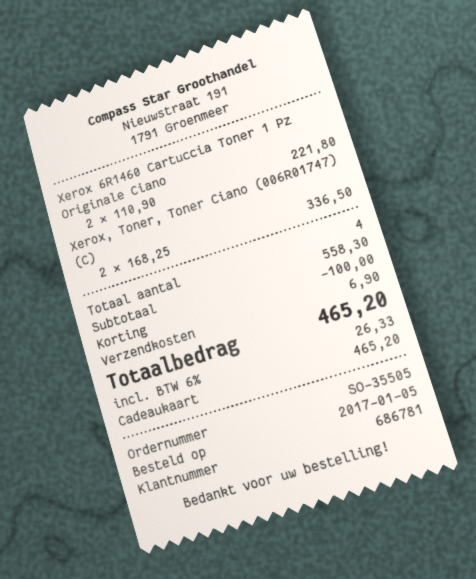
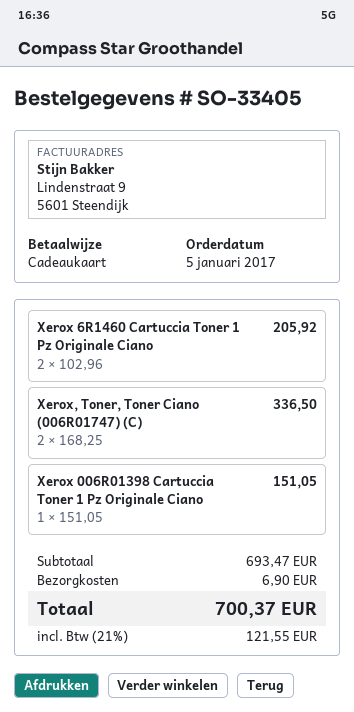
order number: SO-35505 -> SO-33405
Xerox 6R1460 Cartuccia Toner 1 Pz Originale Ciano: 2 x 110.90 = 221.80 -> 2 x 102.96 = 205.92
Xerox 006R01398 Cartuccia Toner 1 Pz Originale Ciano: none -> 1 x 151.05 = 151.05
subtotal: 558.30 -> 693.47
discount: 100.00 -> none
tax: 6% = 26.33 -> 21% = 121.55
total: 465.20 -> 700.37

